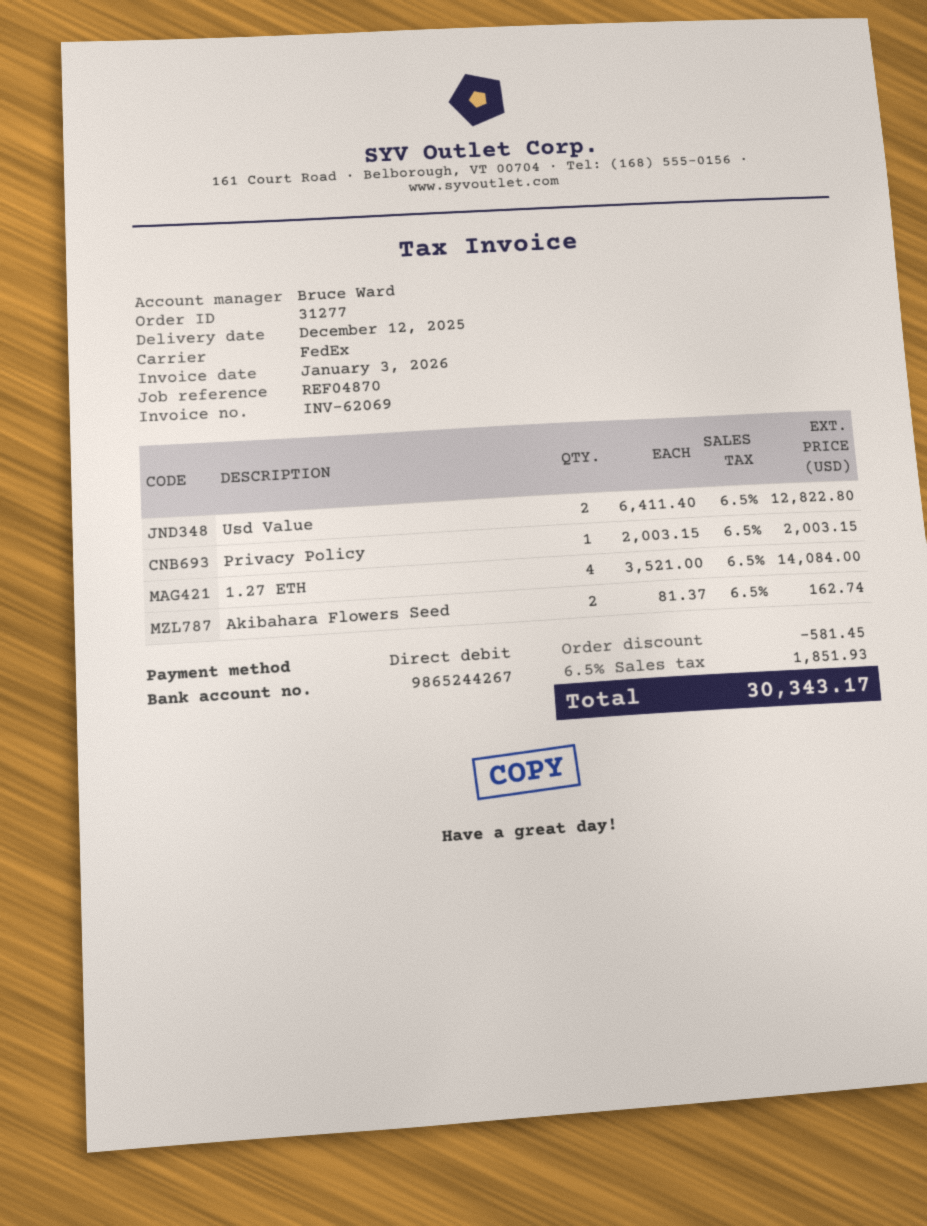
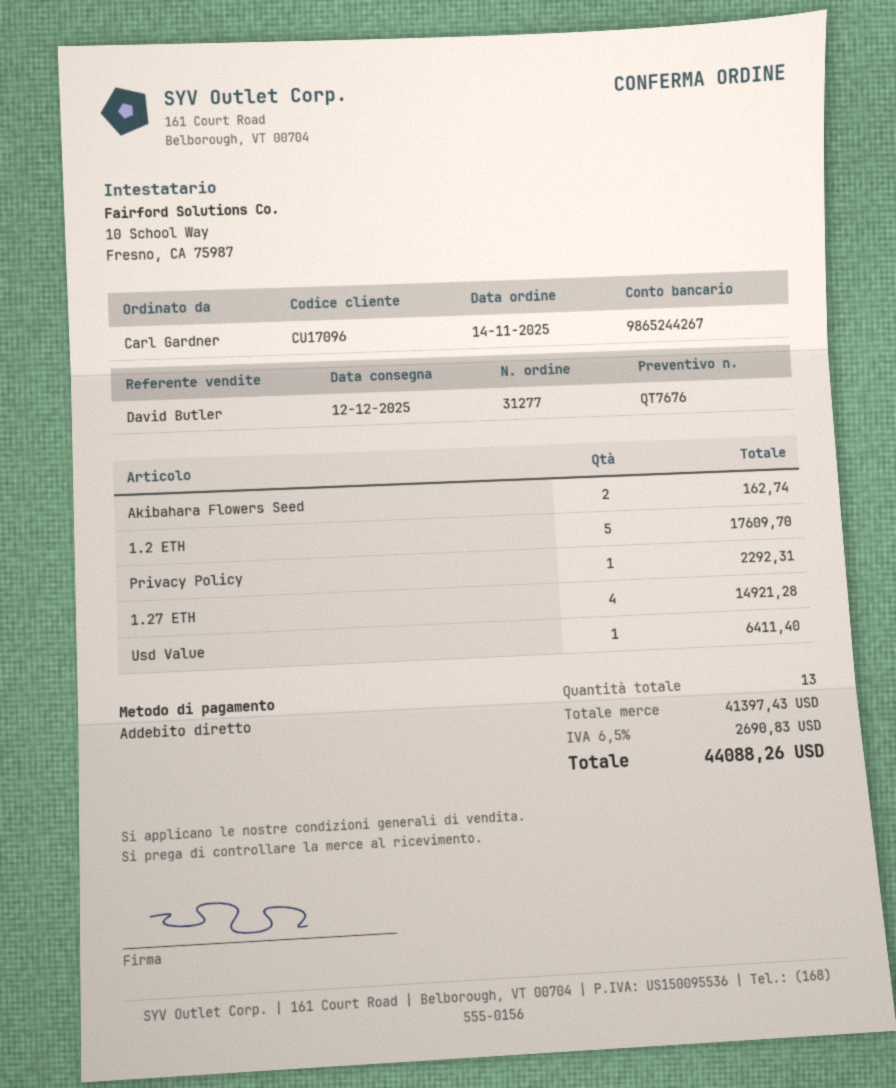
sales rep: Bruce Ward -> David Butler
Usd Value: 2 for 12822.80 -> 1 for 6411.40
Privacy Policy: 1 for 2003.15 -> 1 for 2292.31
1.27 ETH: 4 for 14084.00 -> 4 for 14921.28
1.2 ETH: none -> 5 for 17609.70
discount: 581.45 -> none
tax: 6.5% = 1851.93 -> 6.5% = 2690.83
total: 30343.17 -> 44088.26

